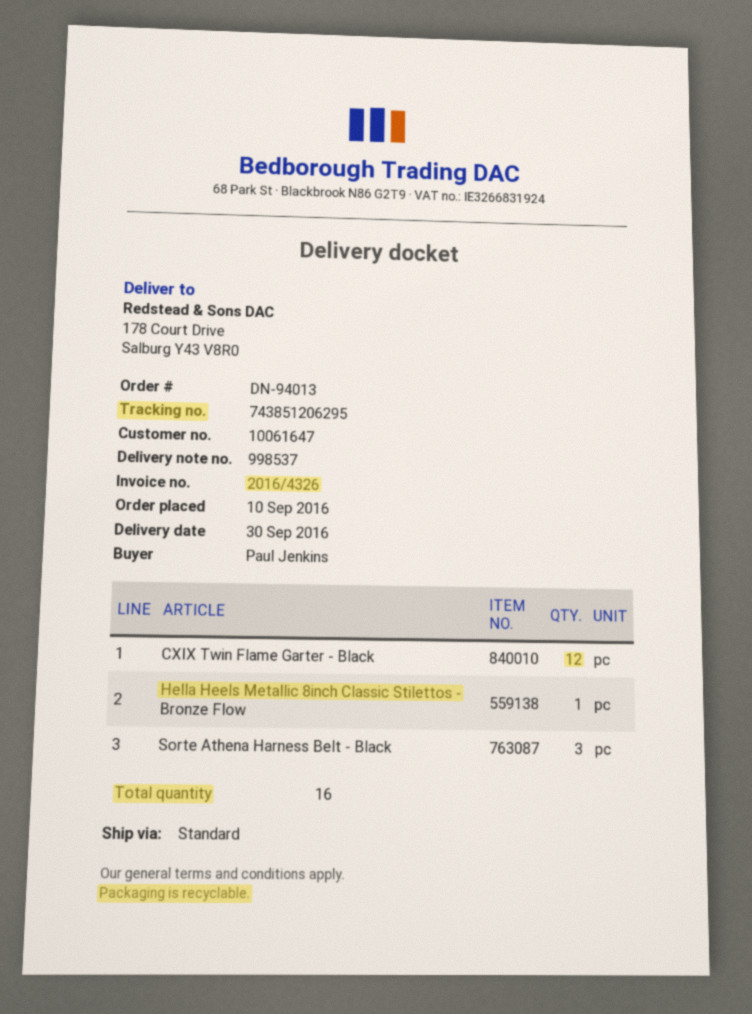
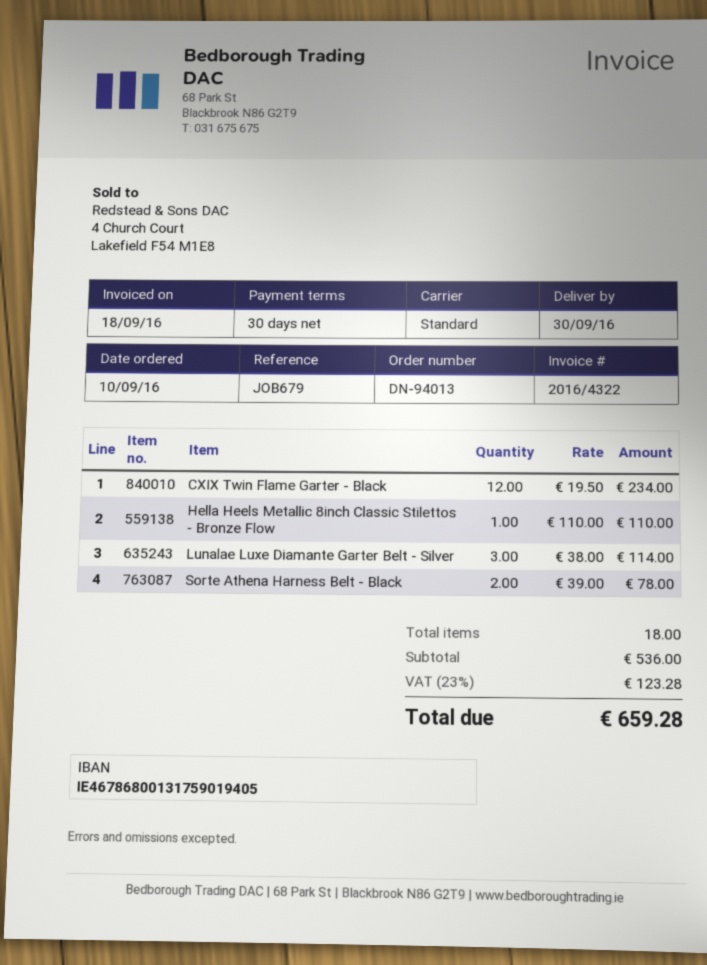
invoice number: 2016/4326 -> 2016/4322
Sorte Athena Harness Belt - Black: 3 -> 2
Lunalae Luxe Diamante Garter Belt - Silver: none -> 3
total quantity: 16 -> 18

